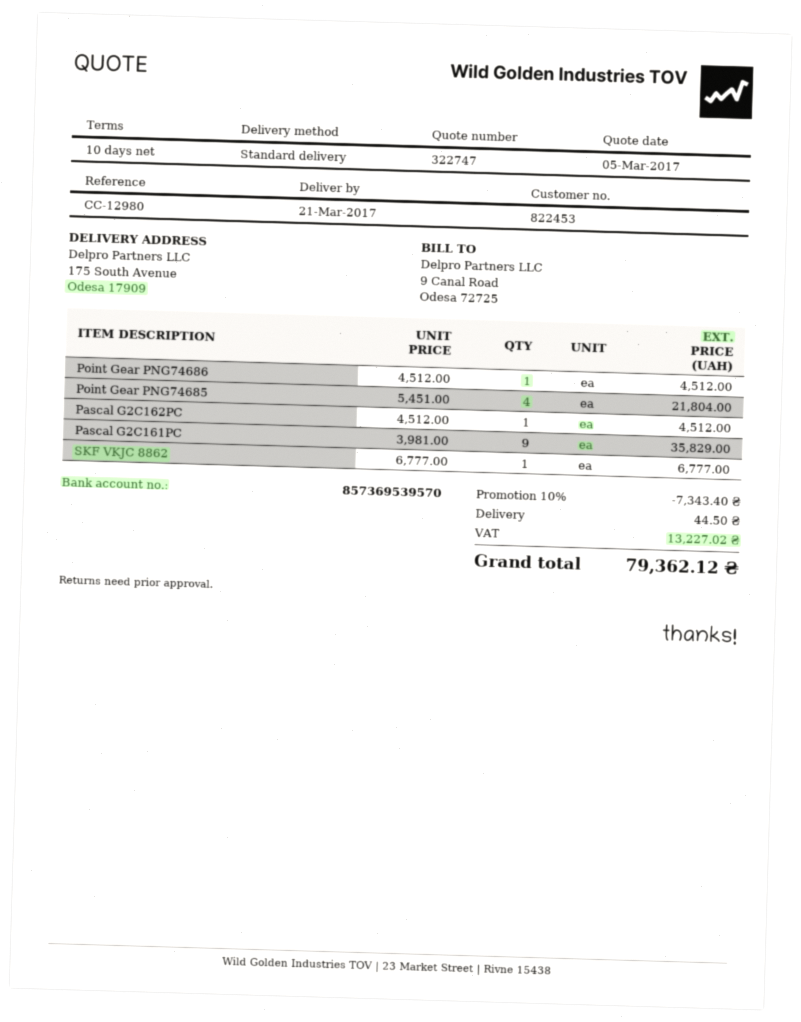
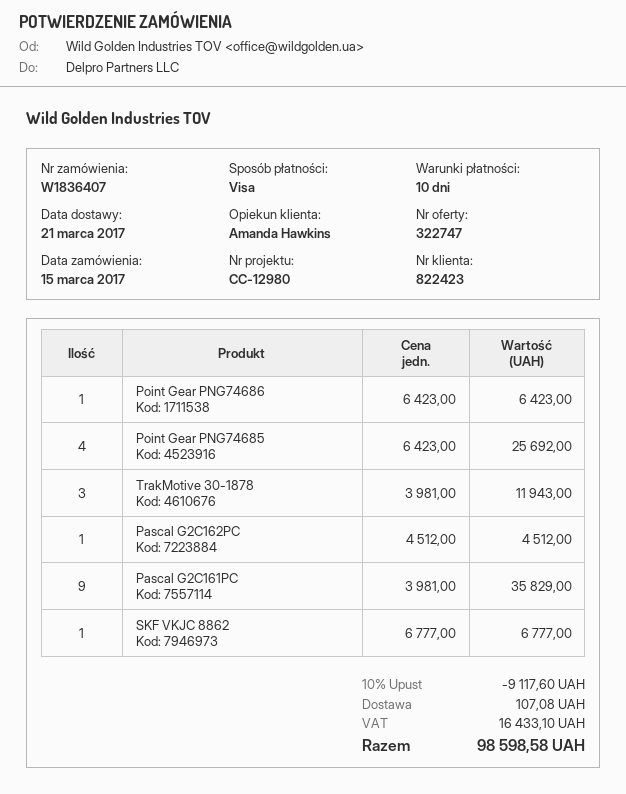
customer number: 822453 -> 822423
Point Gear PNG74686: 1 x 4512.00 = 4512.00 -> 1 x 6423.00 = 6423.00
Point Gear PNG74685: 4 x 5451.00 = 21804.00 -> 4 x 6423.00 = 25692.00
TrakMotive 30-1878: none -> 3 x 3981.00 = 11943.00
discount: 10% = 7343.40 -> 10% = 9117.60
shipping: 44.50 -> 107.08
tax: 13227.02 -> 16433.10
total: 79362.12 -> 98598.58

